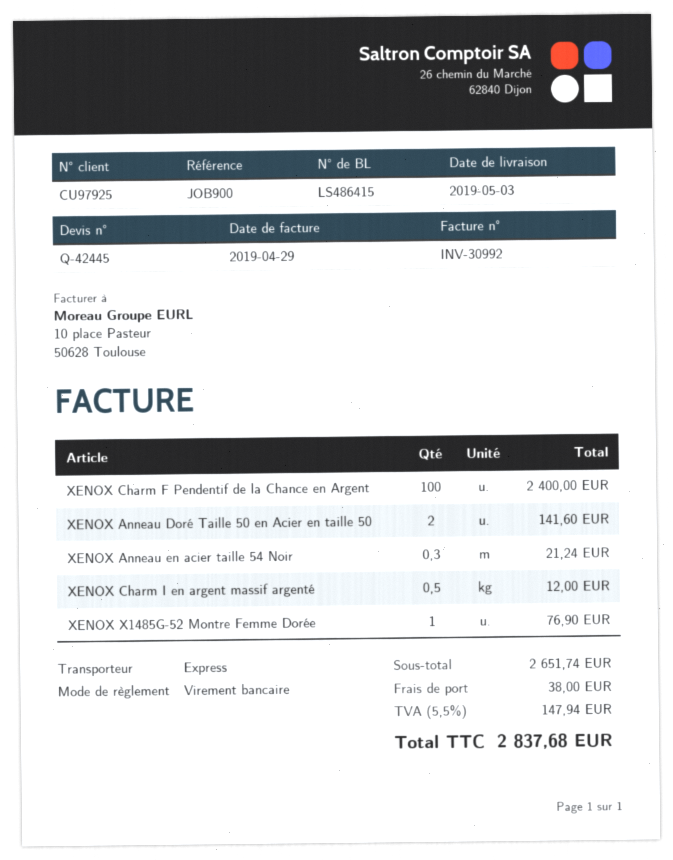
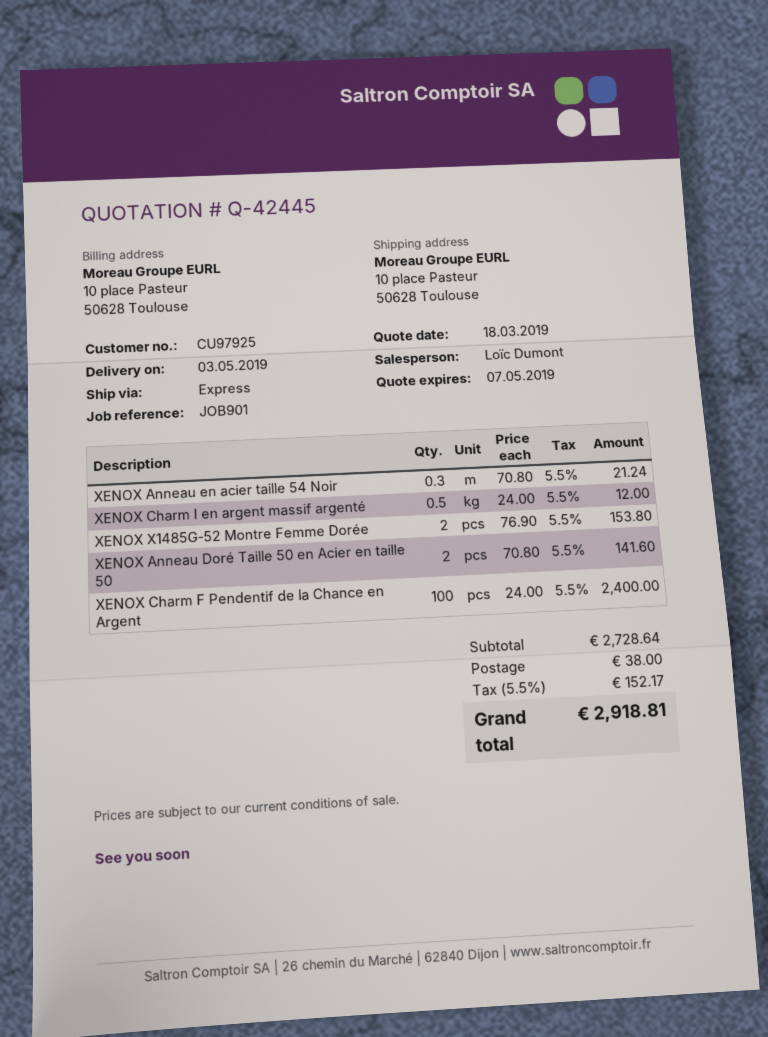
reference: JOB900 -> JOB901
XENOX X1485G-52 Montre Femme Dorée: 1 for 76.90 -> 2 for 153.80
subtotal: 2651.74 -> 2728.64
tax: 5.5% = 147.94 -> 5.5% = 152.17
total: 2837.68 -> 2918.81

